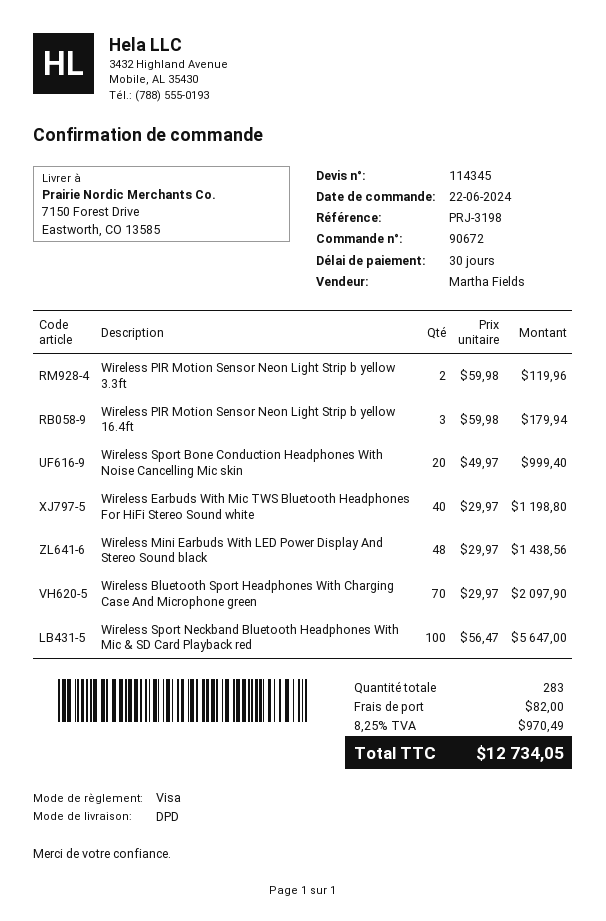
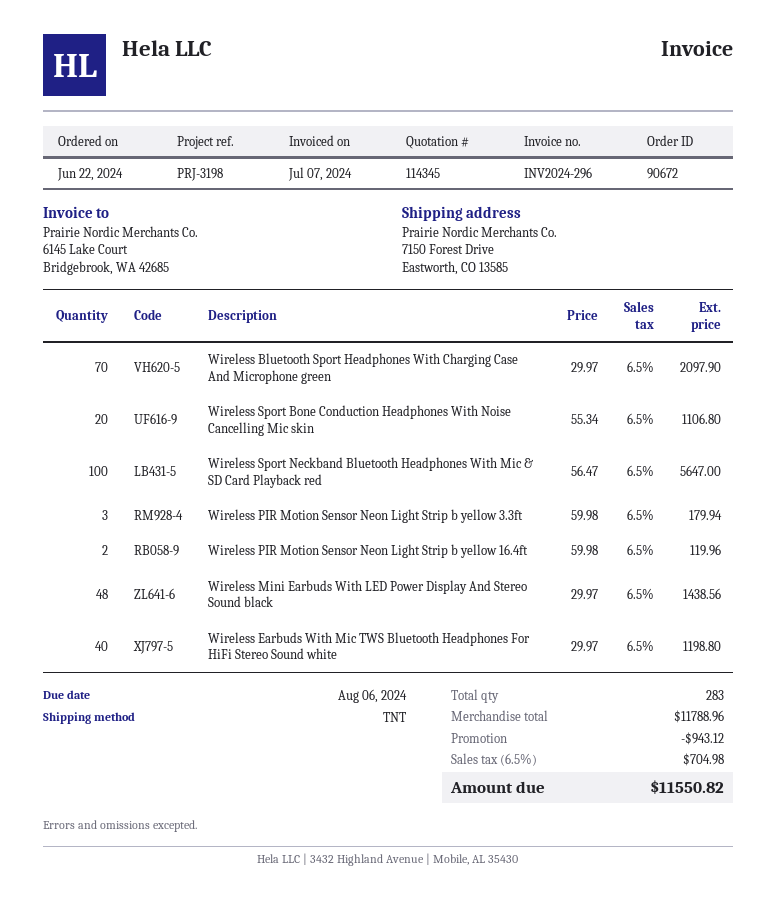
shipping method: DPD -> TNT
Wireless PIR Motion Sensor Neon Light Strip b yellow 3.3ft: 2 x 59.98 = 119.96 -> 3 x 59.98 = 179.94
Wireless PIR Motion Sensor Neon Light Strip b yellow 16.4ft: 3 x 59.98 = 179.94 -> 2 x 59.98 = 119.96
Wireless Sport Bone Conduction Headphones With Noise Cancelling Mic skin: 20 x 49.97 = 999.40 -> 20 x 55.34 = 1106.80
discount: none -> 943.12
shipping: 82.00 -> none
tax: 8.25% = 970.49 -> 6.5% = 704.98
total: 12734.05 -> 11550.82

